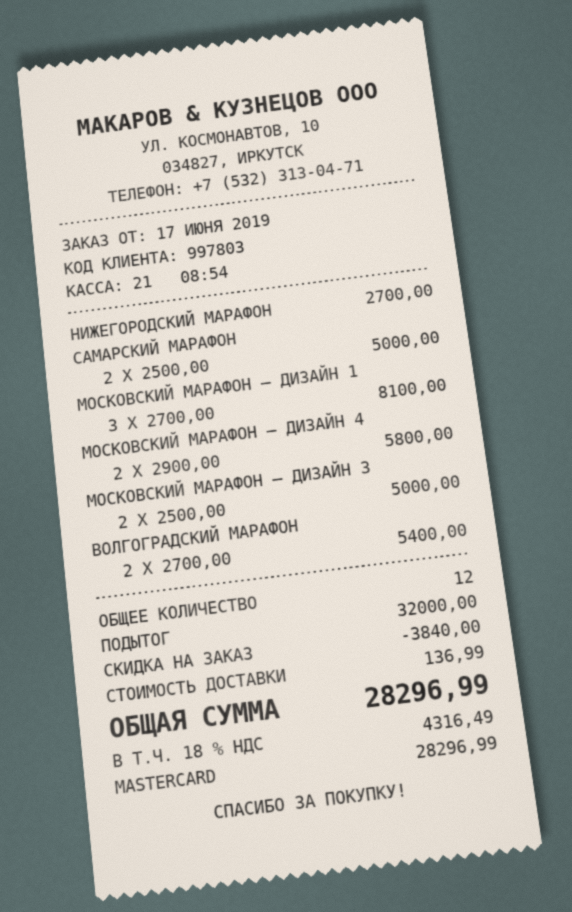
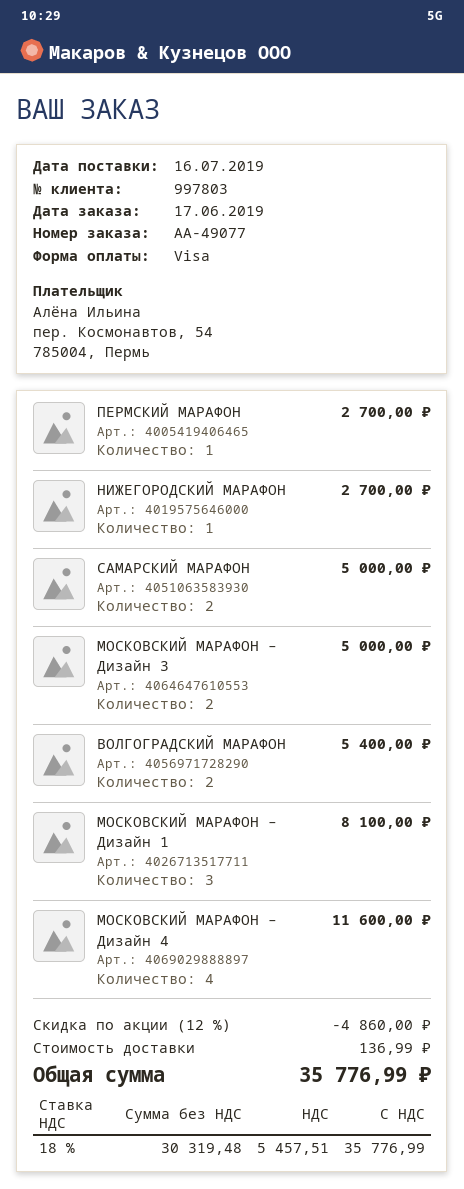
payment method: Mastercard -> Visa
МОСКОВСКИЙ МАРАФОН – ДИЗАЙН 4: 2 for 5800.00 -> 4 for 11600.00
ПЕРМСКИЙ МАРАФОН: none -> 1 for 2700.00
discount: 3840.00 -> 4860.00
tax: 18% = 4316.49 -> 18% = 5457.51
total: 28296.99 -> 35776.99

